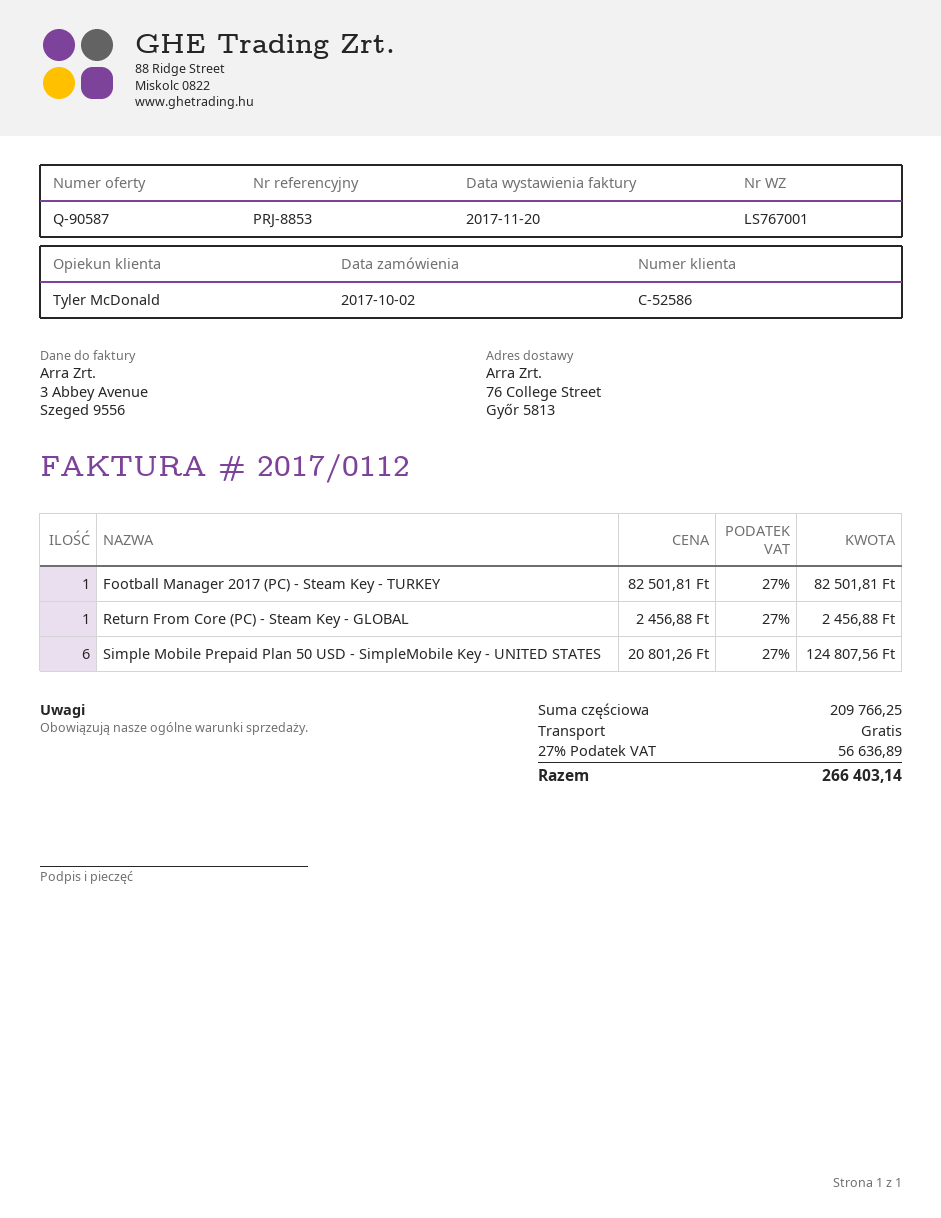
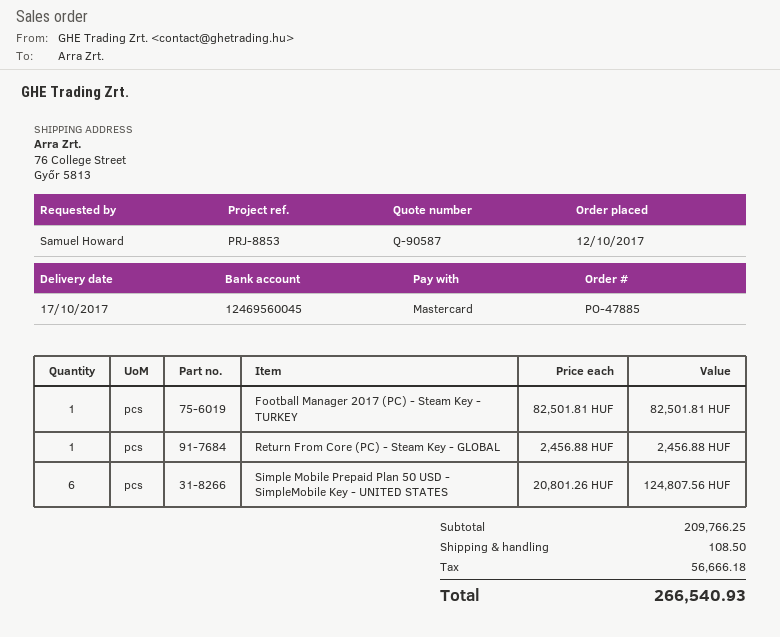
order date: 2017-10-02 -> 2017-10-12
shipping: 0.00 -> 108.50
tax: 56636.89 -> 56666.18
total: 266403.14 -> 266540.93

